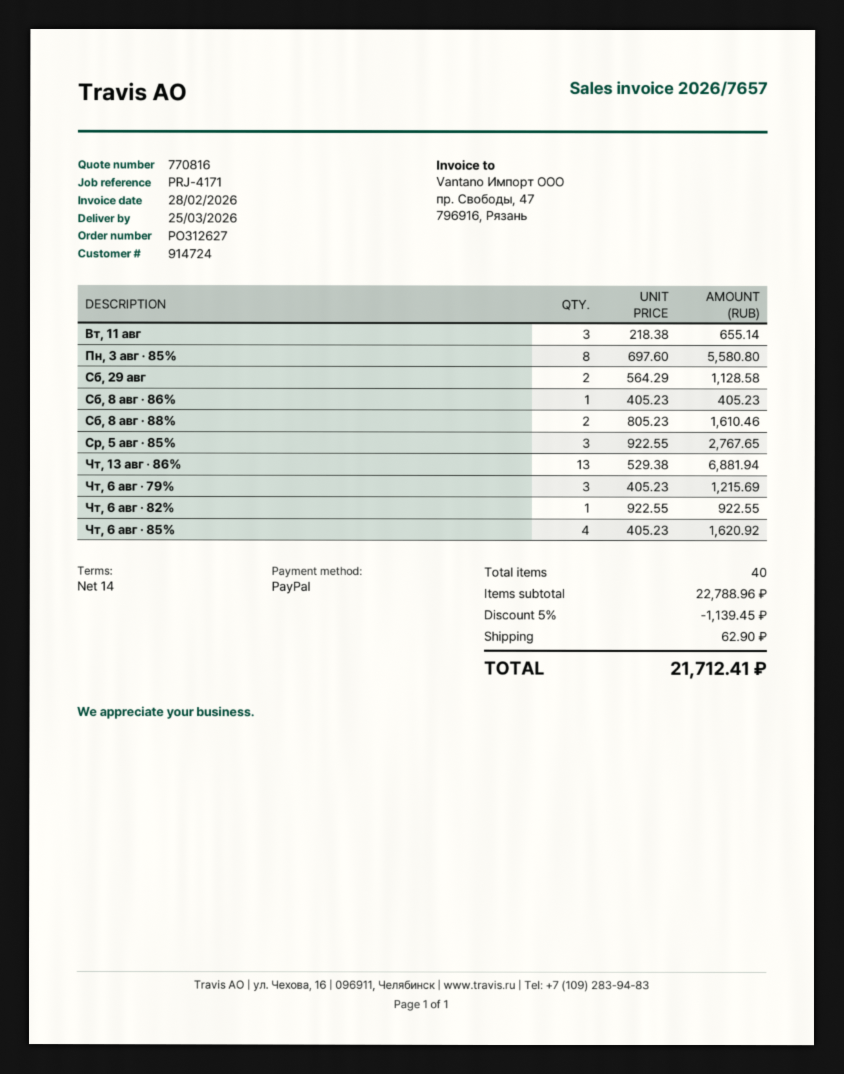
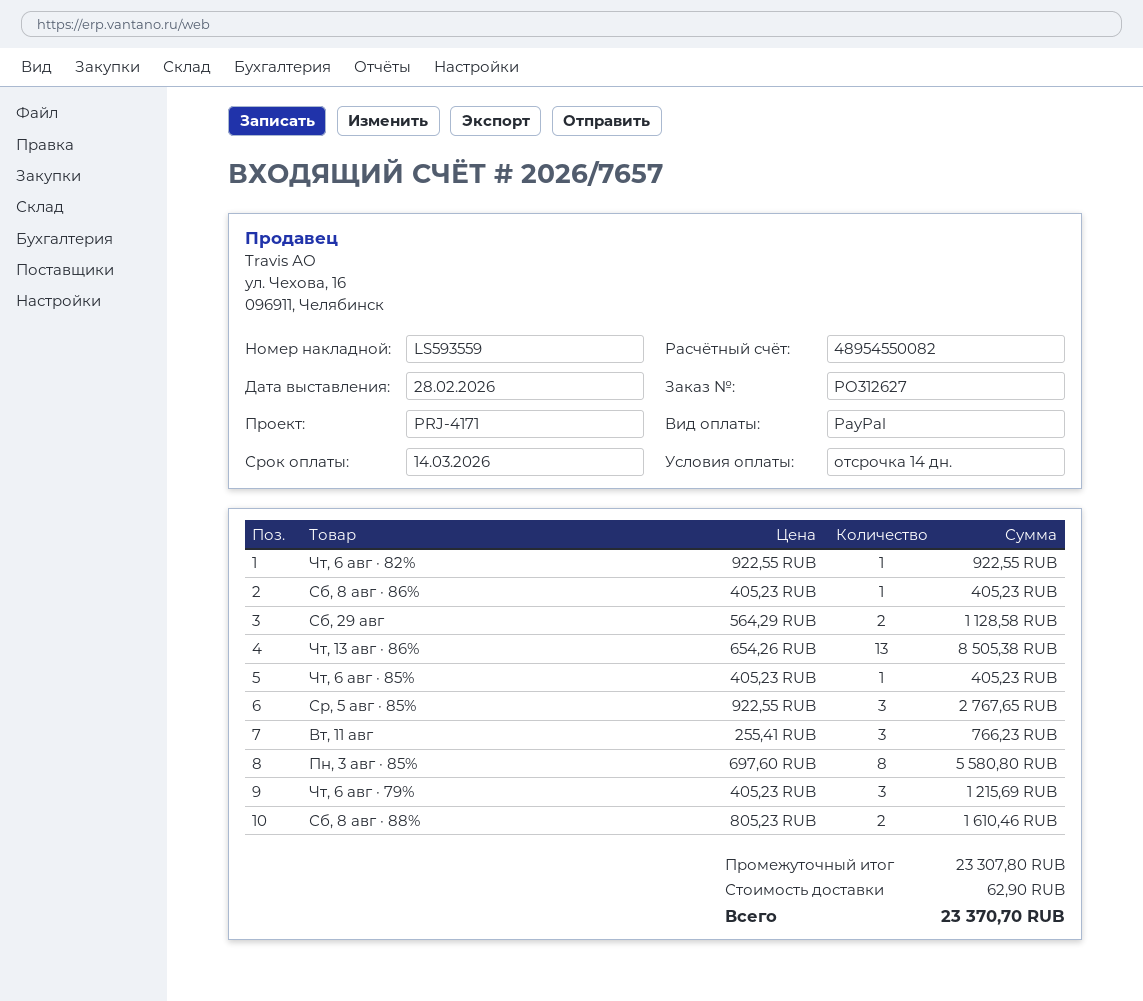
Вт, 11 авг: 3 x 218.38 = 655.14 -> 3 x 255.41 = 766.23
Чт, 13 авг · 86%: 13 x 529.38 = 6881.94 -> 13 x 654.26 = 8505.38
Чт, 6 авг · 85%: 4 x 405.23 = 1620.92 -> 1 x 405.23 = 405.23
subtotal: 22788.96 -> 23307.80
discount: 5% = 1139.45 -> none
total: 21712.41 -> 23370.70

